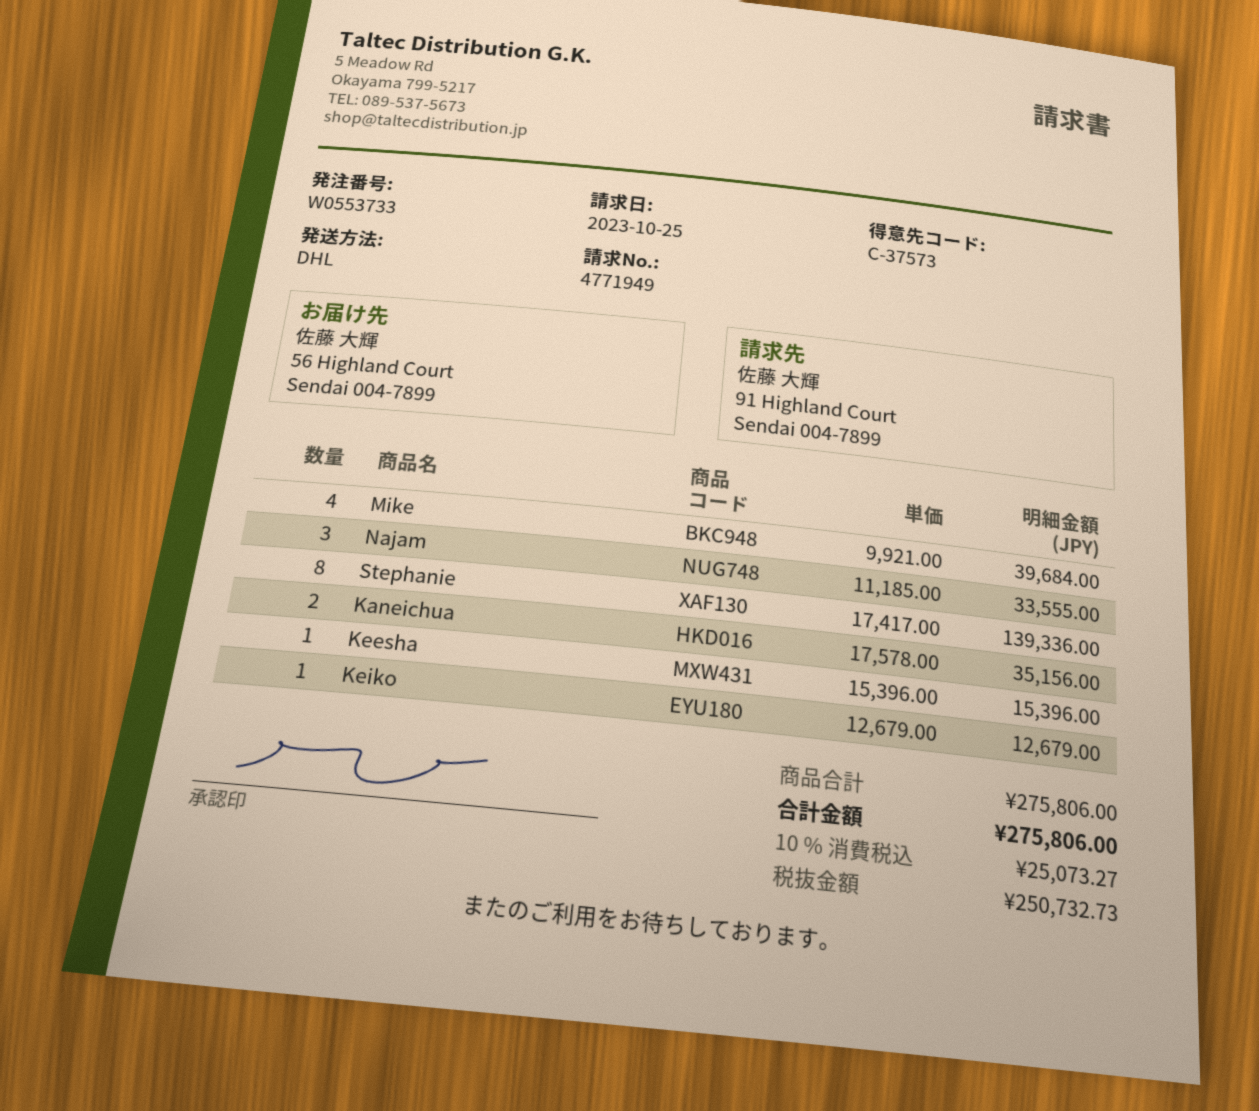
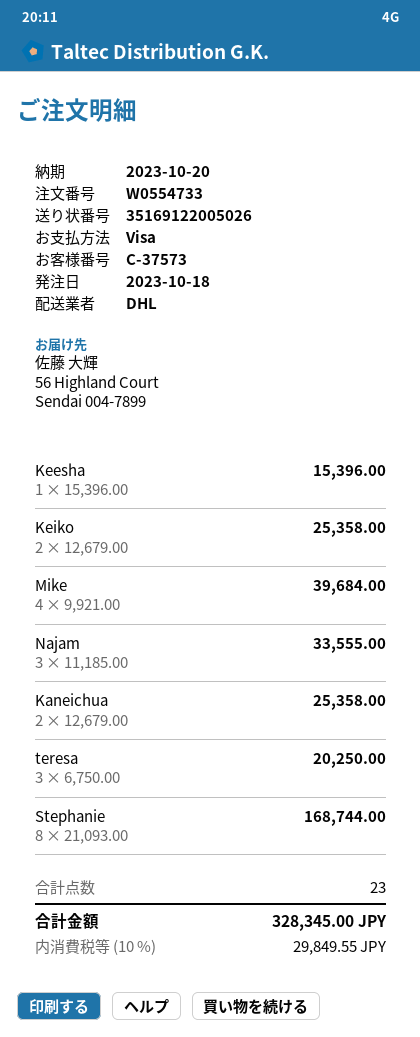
order number: W0553733 -> W0554733
Stephanie: 8 x 17417.00 = 139336.00 -> 8 x 21093.00 = 168744.00
Kaneichua: 2 x 17578.00 = 35156.00 -> 2 x 12679.00 = 25358.00
Keiko: 1 x 12679.00 = 12679.00 -> 2 x 12679.00 = 25358.00
teresa: none -> 3 x 6750.00 = 20250.00
tax: 10% = 25073.27 -> 10% = 29849.55
total: 275806.00 -> 328345.00

